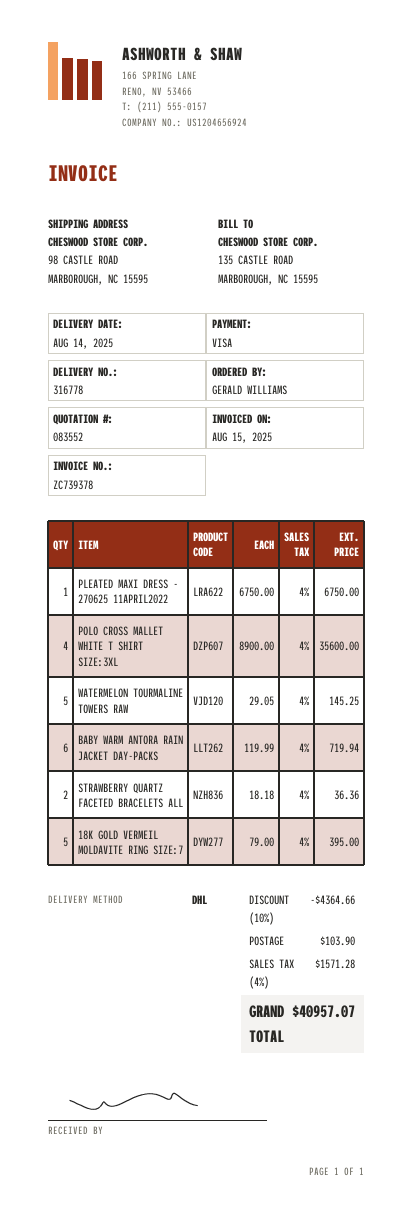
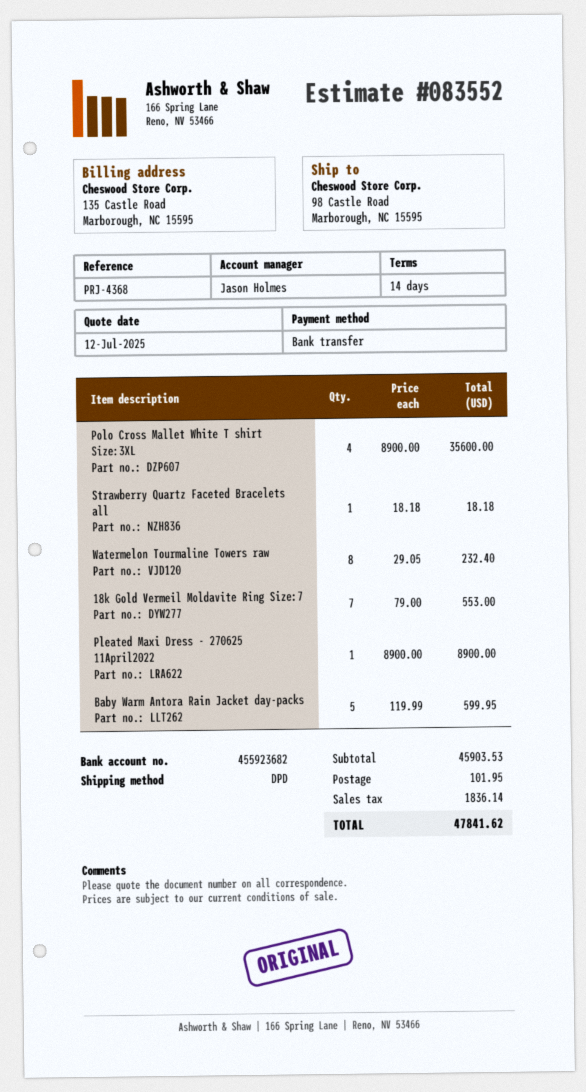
payment method: Visa -> bank transfer
shipping method: DHL -> DPD
PLEATED MAXI DRESS - 270625 11APRIL2022: 1 x 6750.00 = 6750.00 -> 1 x 8900.00 = 8900.00
WATERMELON TOURMALINE TOWERS RAW: 5 x 29.05 = 145.25 -> 8 x 29.05 = 232.40
BABY WARM ANTORA RAIN JACKET DAY-PACKS: 6 x 119.99 = 719.94 -> 5 x 119.99 = 599.95
STRAWBERRY QUARTZ FACETED BRACELETS ALL: 2 x 18.18 = 36.36 -> 1 x 18.18 = 18.18
18K GOLD VERMEIL MOLDAVITE RING SIZE:7: 5 x 79.00 = 395.00 -> 7 x 79.00 = 553.00
discount: 10% = 4364.66 -> none
shipping: 103.90 -> 101.95
tax: 1571.28 -> 1836.14
total: 40957.07 -> 47841.62

